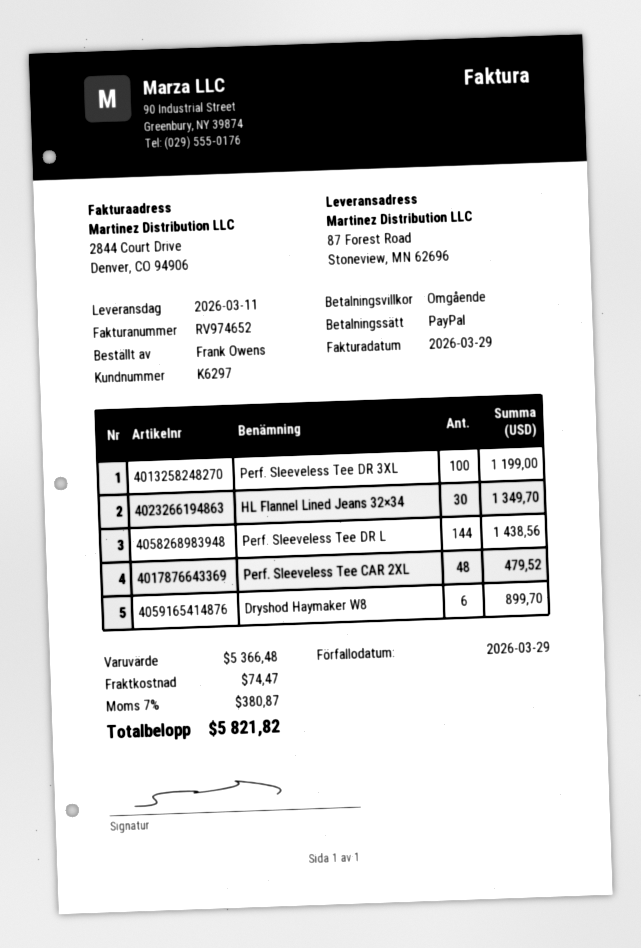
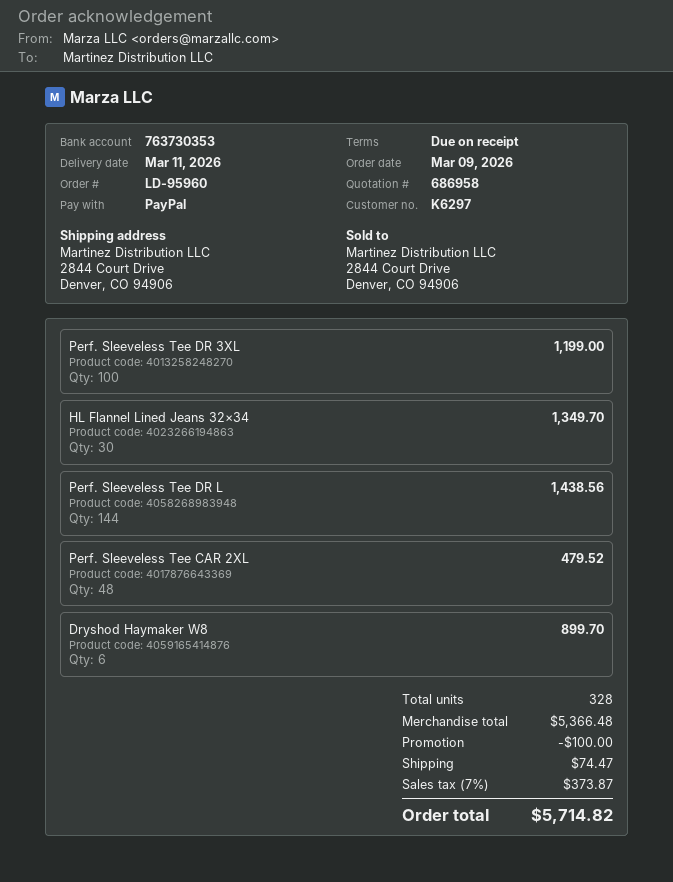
ship to: 87 Forest Road, Stoneview, MN 62696 -> 2844 Court Drive, Denver, CO 94906
discount: none -> 100.00
tax: 7% = 380.87 -> 7% = 373.87
total: 5821.82 -> 5714.82

